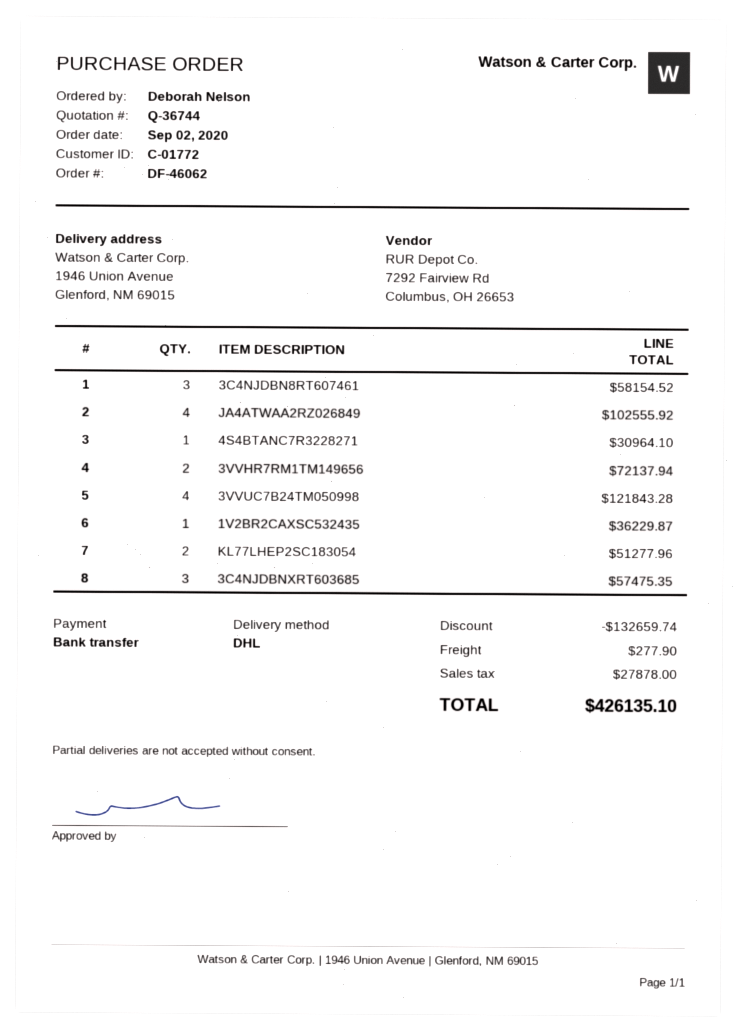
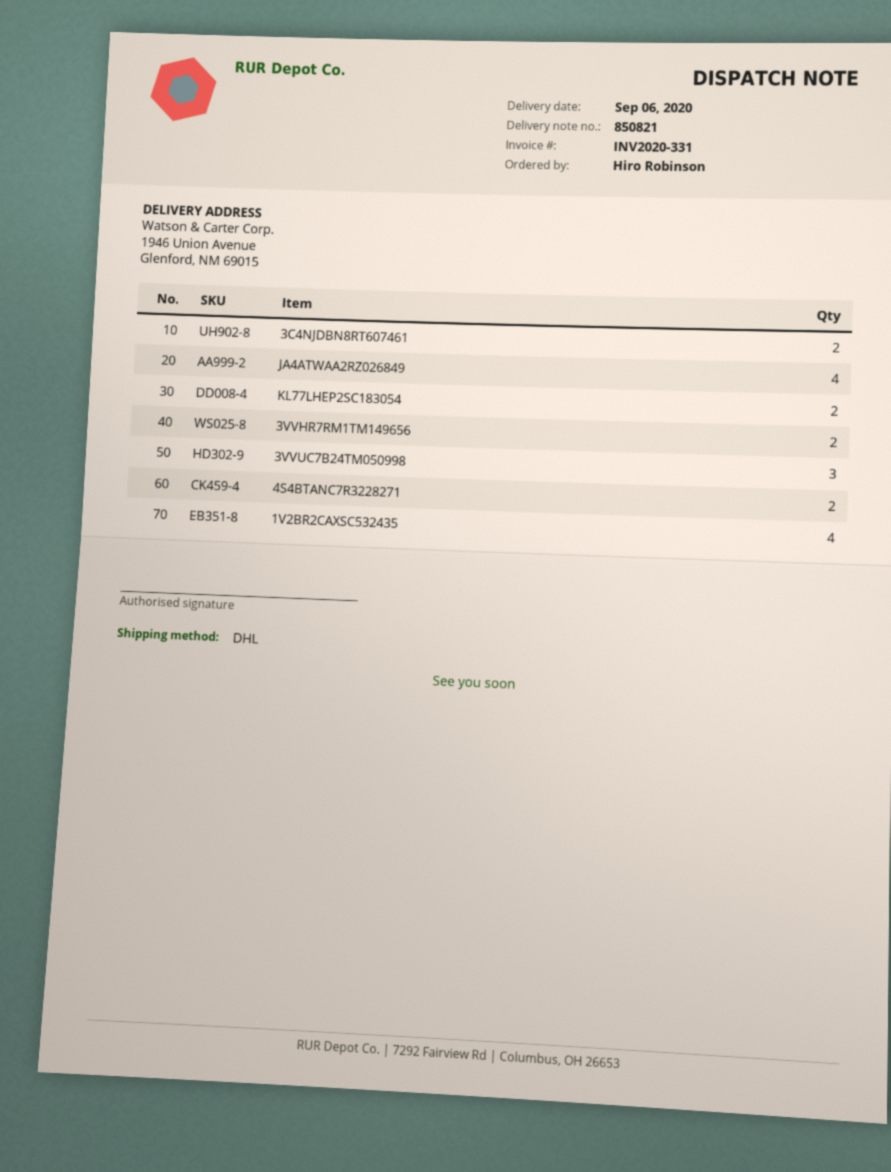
ordered by: Deborah Nelson -> Hiro Robinson
3C4NJDBN8RT607461: 3 -> 2
4S4BTANC7R3228271: 1 -> 2
3VVUC7B24TM050998: 4 -> 3
1V2BR2CAXSC532435: 1 -> 4
3C4NJDBNXRT603685: 3 -> none

